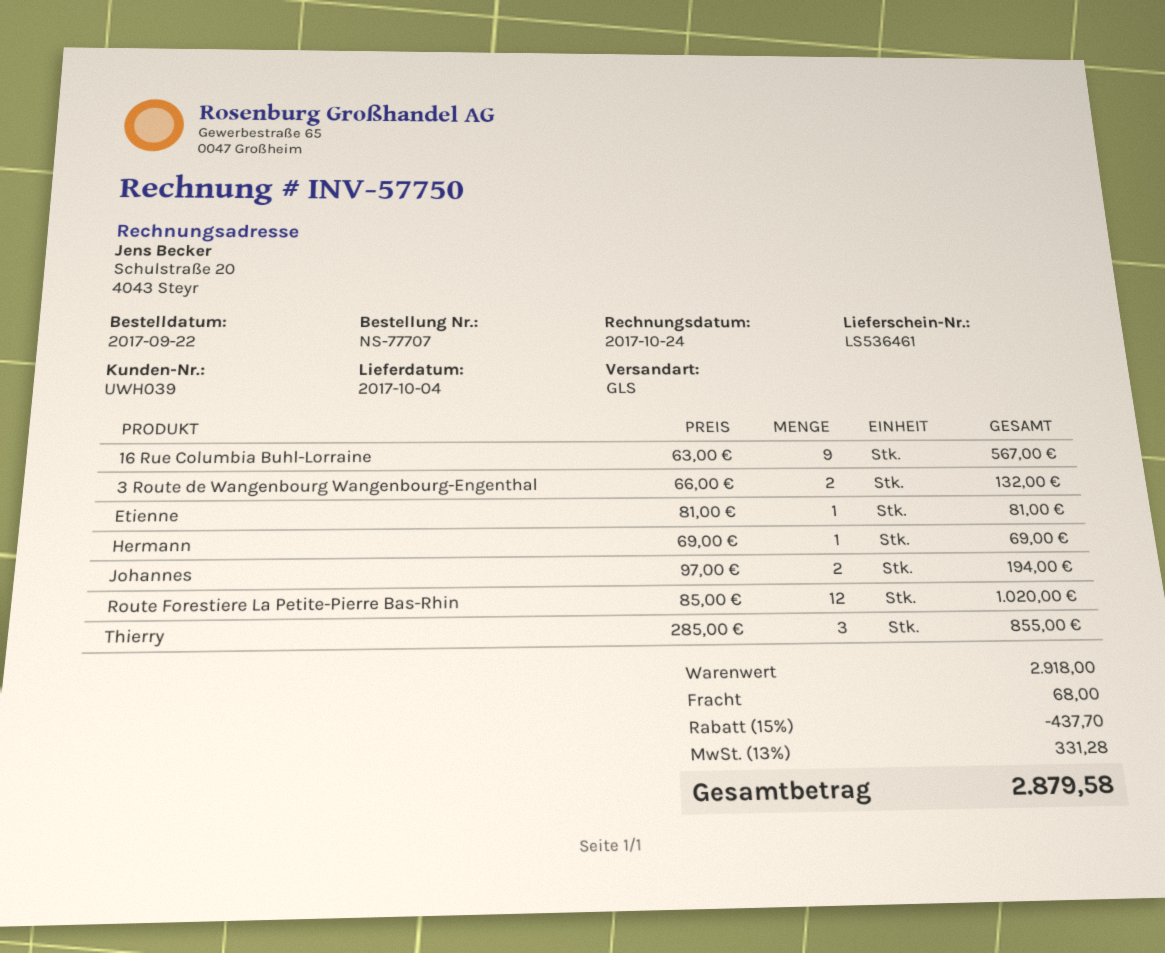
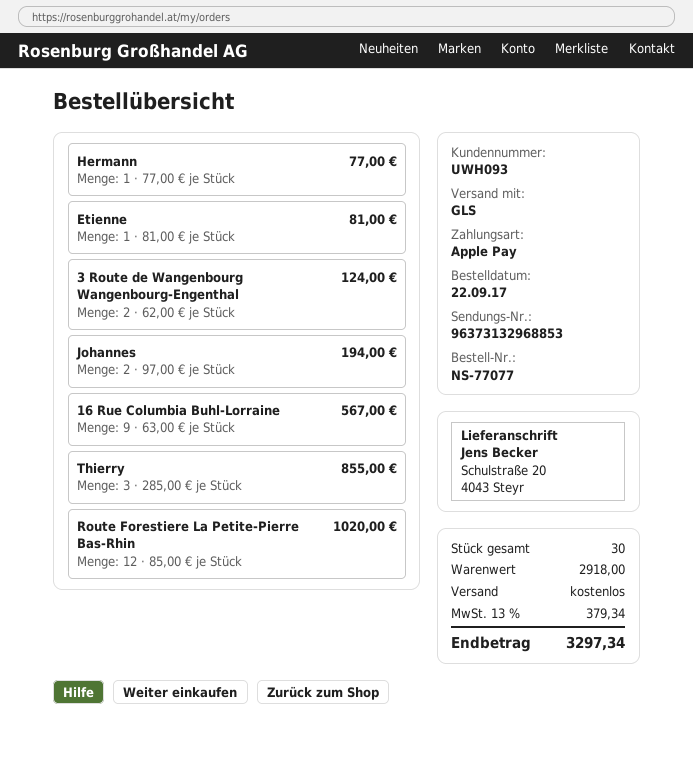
order number: NS-77707 -> NS-77077
customer number: UWH039 -> UWH093
3 Route de Wangenbourg Wangenbourg-Engenthal: 2 x 66.00 = 132.00 -> 2 x 62.00 = 124.00
Hermann: 1 x 69.00 = 69.00 -> 1 x 77.00 = 77.00
discount: 15% = 437.70 -> none
shipping: 68.00 -> 0.00
tax: 13% = 331.28 -> 13% = 379.34
total: 2879.58 -> 3297.34

